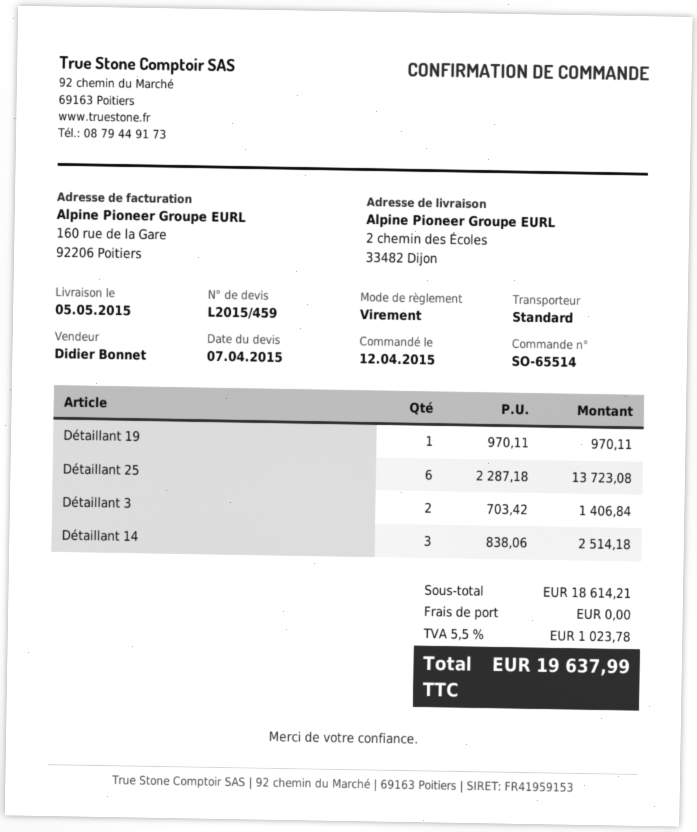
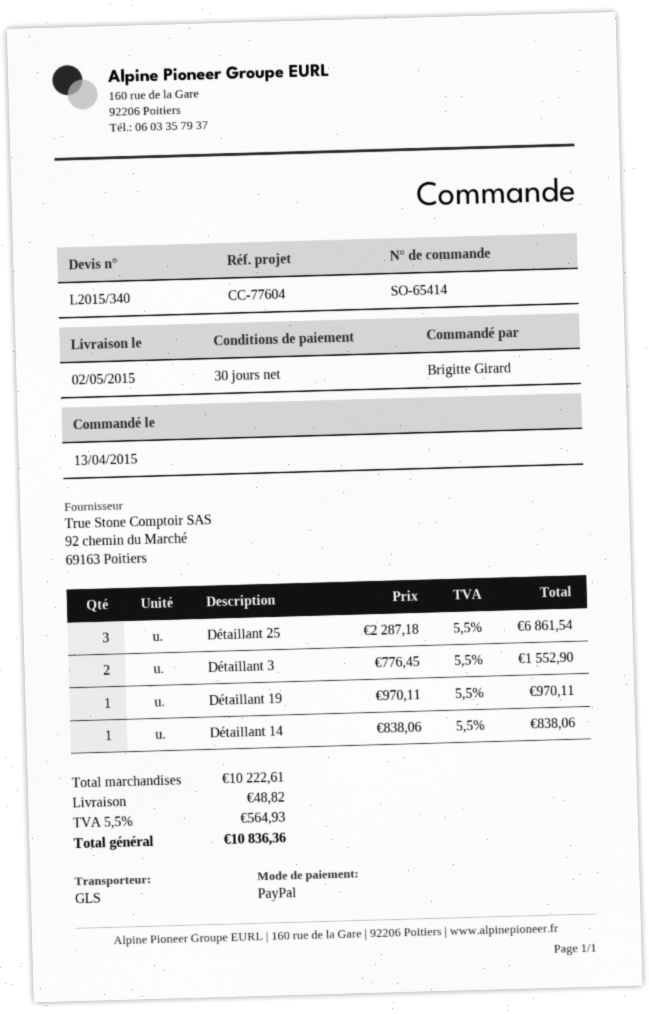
quote number: L2015/459 -> L2015/340
order number: SO-65514 -> SO-65414
order date: 2015-04-12 -> 2015-04-13
delivery date: 2015-05-05 -> 2015-05-02
payment method: bank transfer -> PayPal
shipping method: standard -> GLS
Détaillant 25: 6 x 2287.18 = 13723.08 -> 3 x 2287.18 = 6861.54
Détaillant 3: 2 x 703.42 = 1406.84 -> 2 x 776.45 = 1552.90
Détaillant 14: 3 x 838.06 = 2514.18 -> 1 x 838.06 = 838.06
subtotal: 18614.21 -> 10222.61
shipping: 0.00 -> 48.82
tax: 5.5% = 1023.78 -> 5.5% = 564.93
total: 19637.99 -> 10836.36

